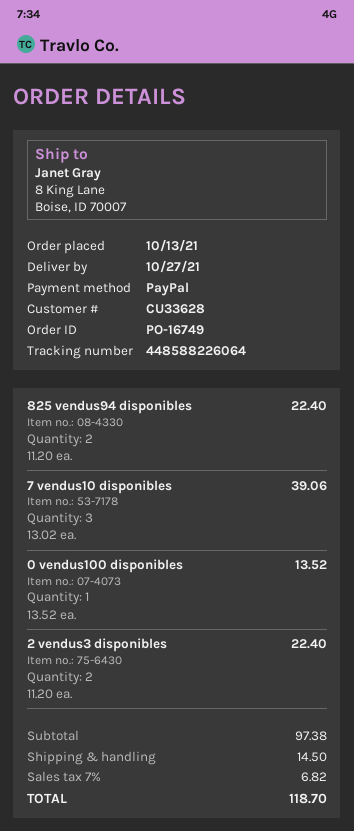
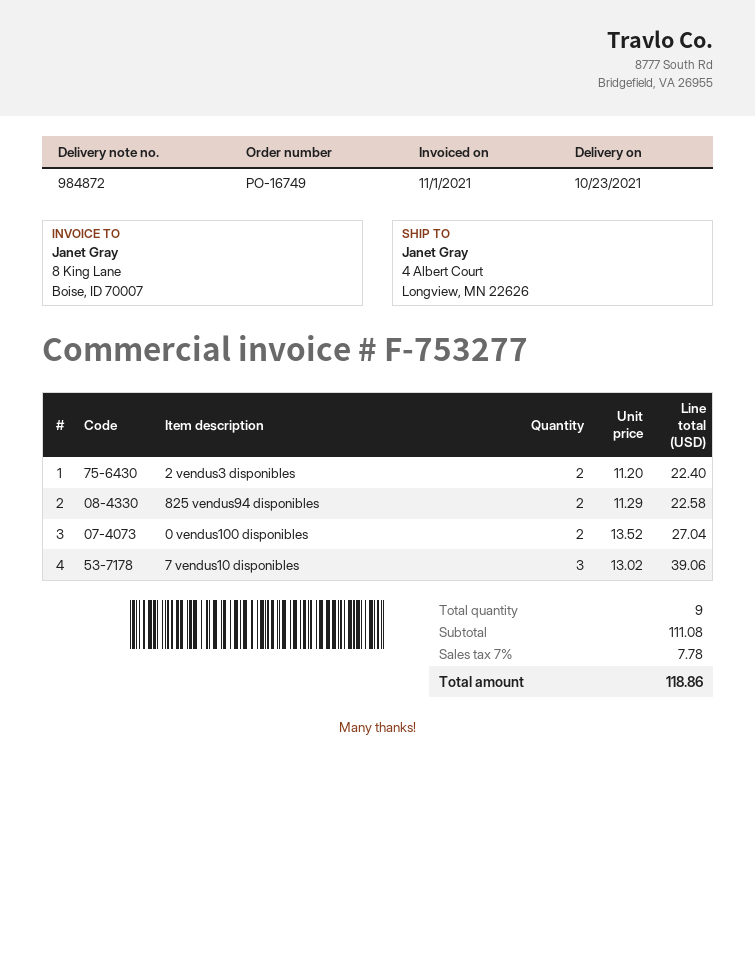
delivery date: 2021-10-27 -> 2021-10-23
ship to: 8 King Lane, Boise, ID 70007 -> 4 Albert Court, Longview, MN 22626
825 vendus94 disponibles: 2 x 11.20 = 22.40 -> 2 x 11.29 = 22.58
0 vendus100 disponibles: 1 x 13.52 = 13.52 -> 2 x 13.52 = 27.04
subtotal: 97.38 -> 111.08
shipping: 14.50 -> none
tax: 7% = 6.82 -> 7% = 7.78
total: 118.70 -> 118.86

